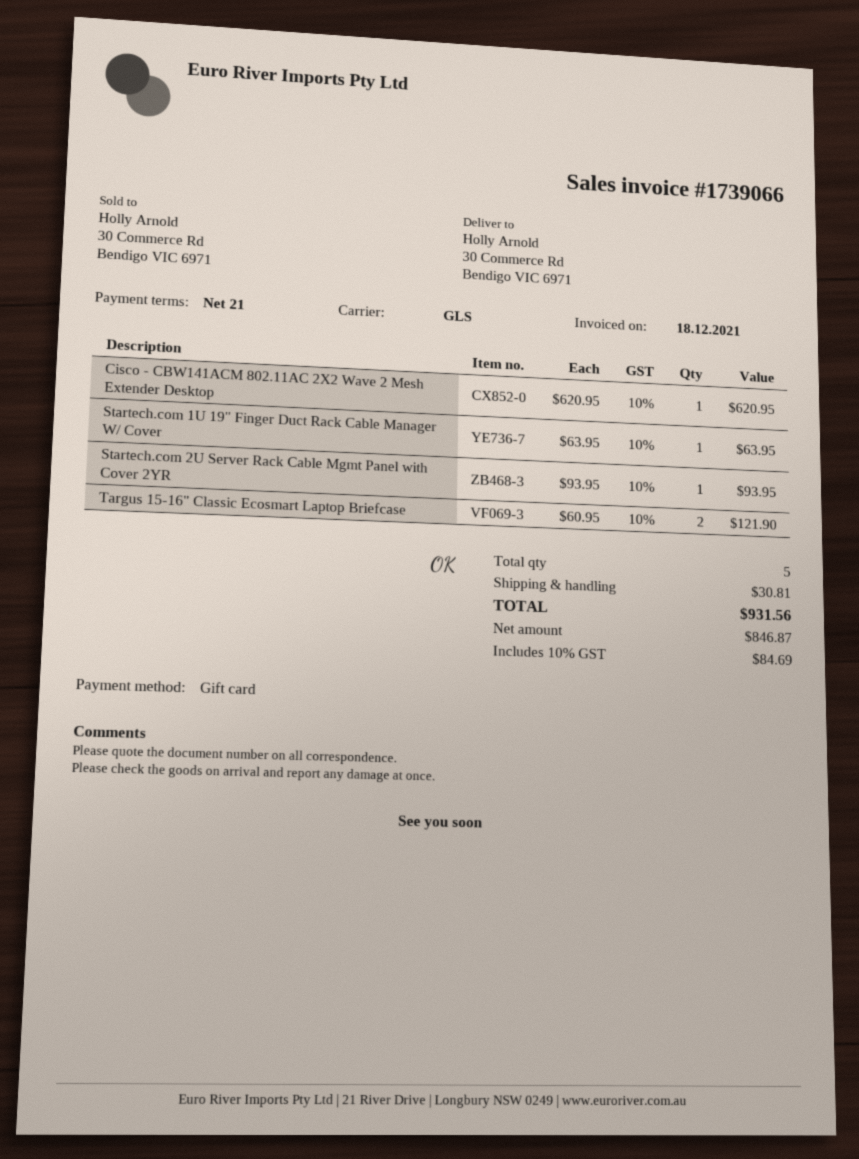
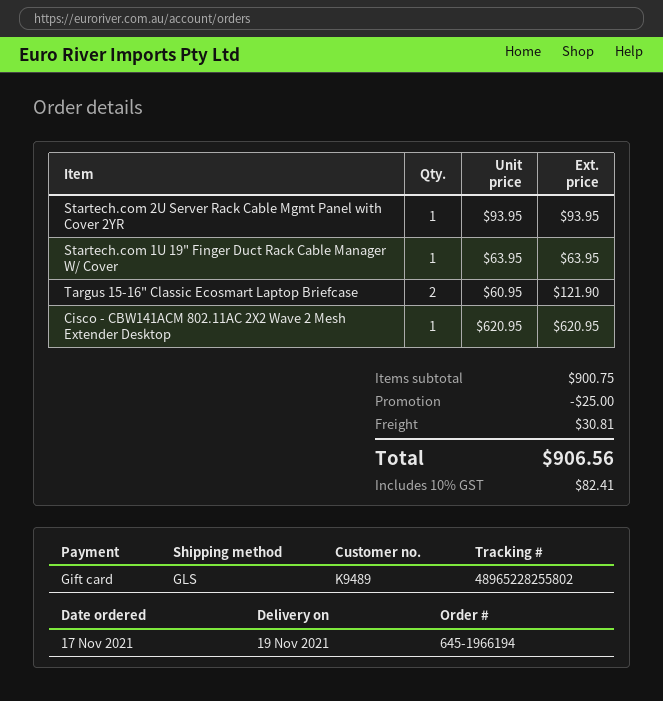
discount: none -> 25.00
tax: 10% = 84.69 -> 10% = 82.41
total: 931.56 -> 906.56

